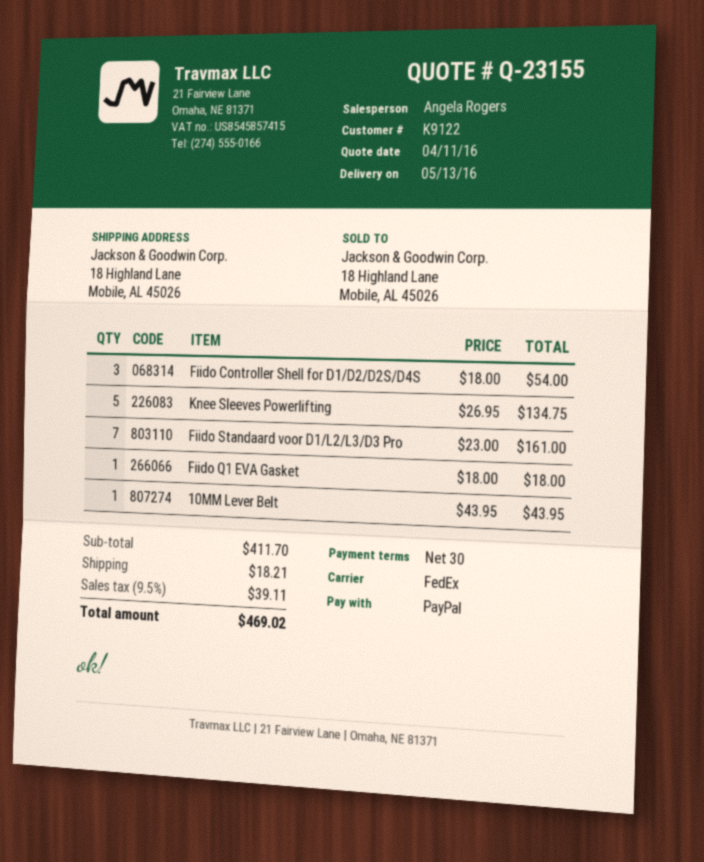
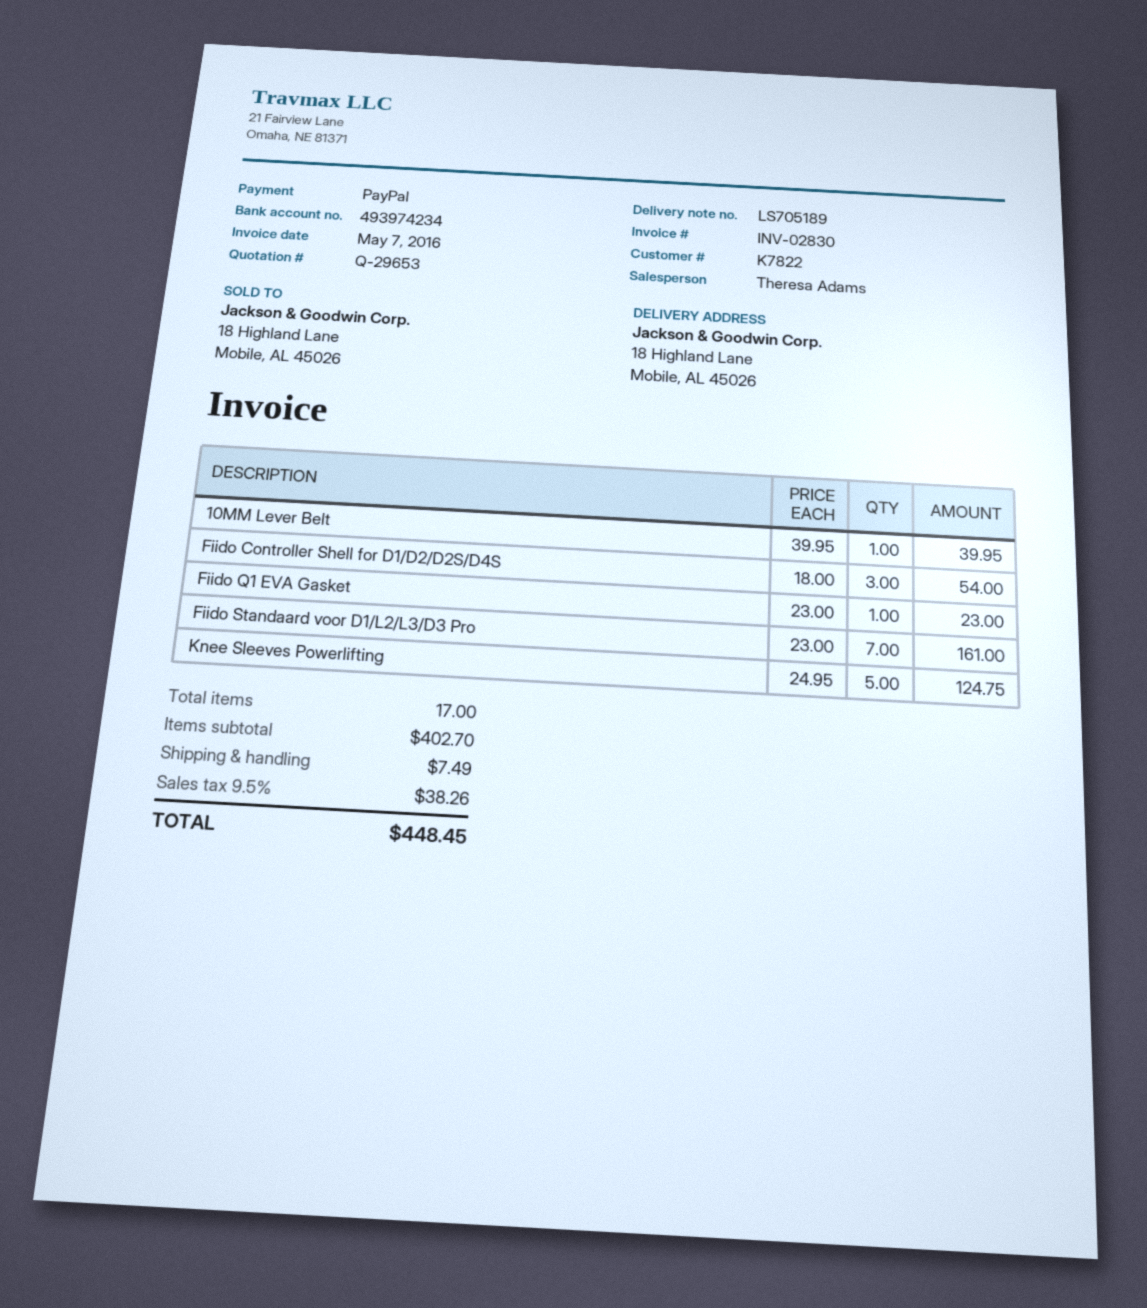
quote number: Q-23155 -> Q-29653
customer number: K9122 -> K7822
sales rep: Angela Rogers -> Theresa Adams
Knee Sleeves Powerlifting: 5 x 26.95 = 134.75 -> 5 x 24.95 = 124.75
Fiido Q1 EVA Gasket: 1 x 18.00 = 18.00 -> 1 x 23.00 = 23.00
10MM Lever Belt: 1 x 43.95 = 43.95 -> 1 x 39.95 = 39.95
subtotal: 411.70 -> 402.70
shipping: 18.21 -> 7.49
tax: 9.5% = 39.11 -> 9.5% = 38.26
total: 469.02 -> 448.45

